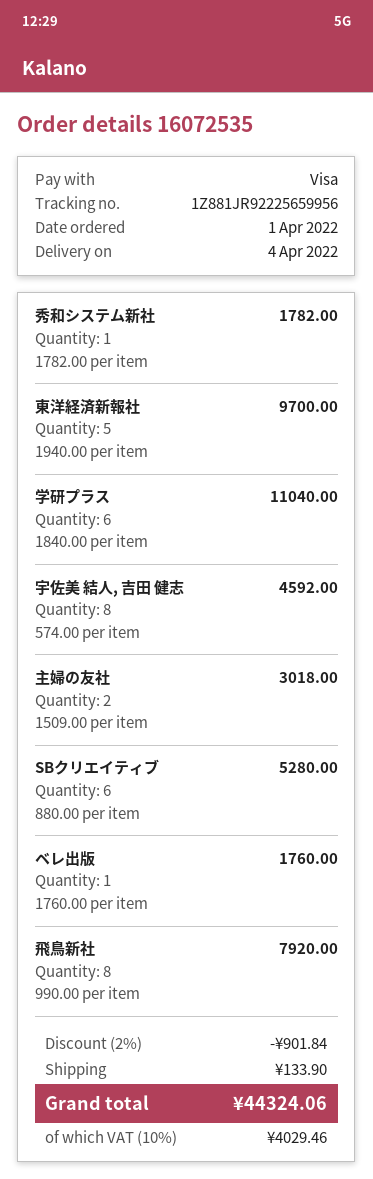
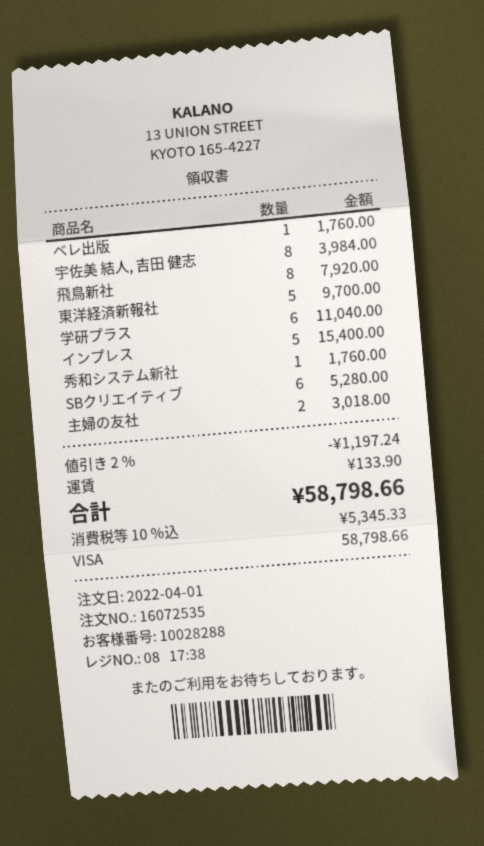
秀和システム新社: 1 for 1782.00 -> 1 for 1760.00
宇佐美 結人, 吉田 健志: 8 for 4592.00 -> 8 for 3984.00
インプレス: none -> 5 for 15400.00
discount: 2% = 901.84 -> 2% = 1197.24
tax: 10% = 4029.46 -> 10% = 5345.33
total: 44324.06 -> 58798.66

